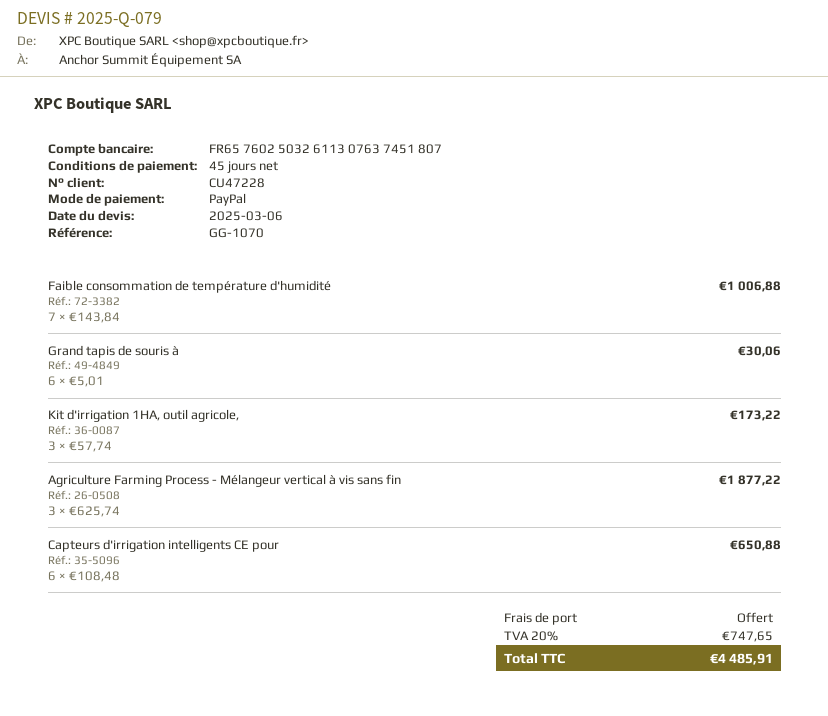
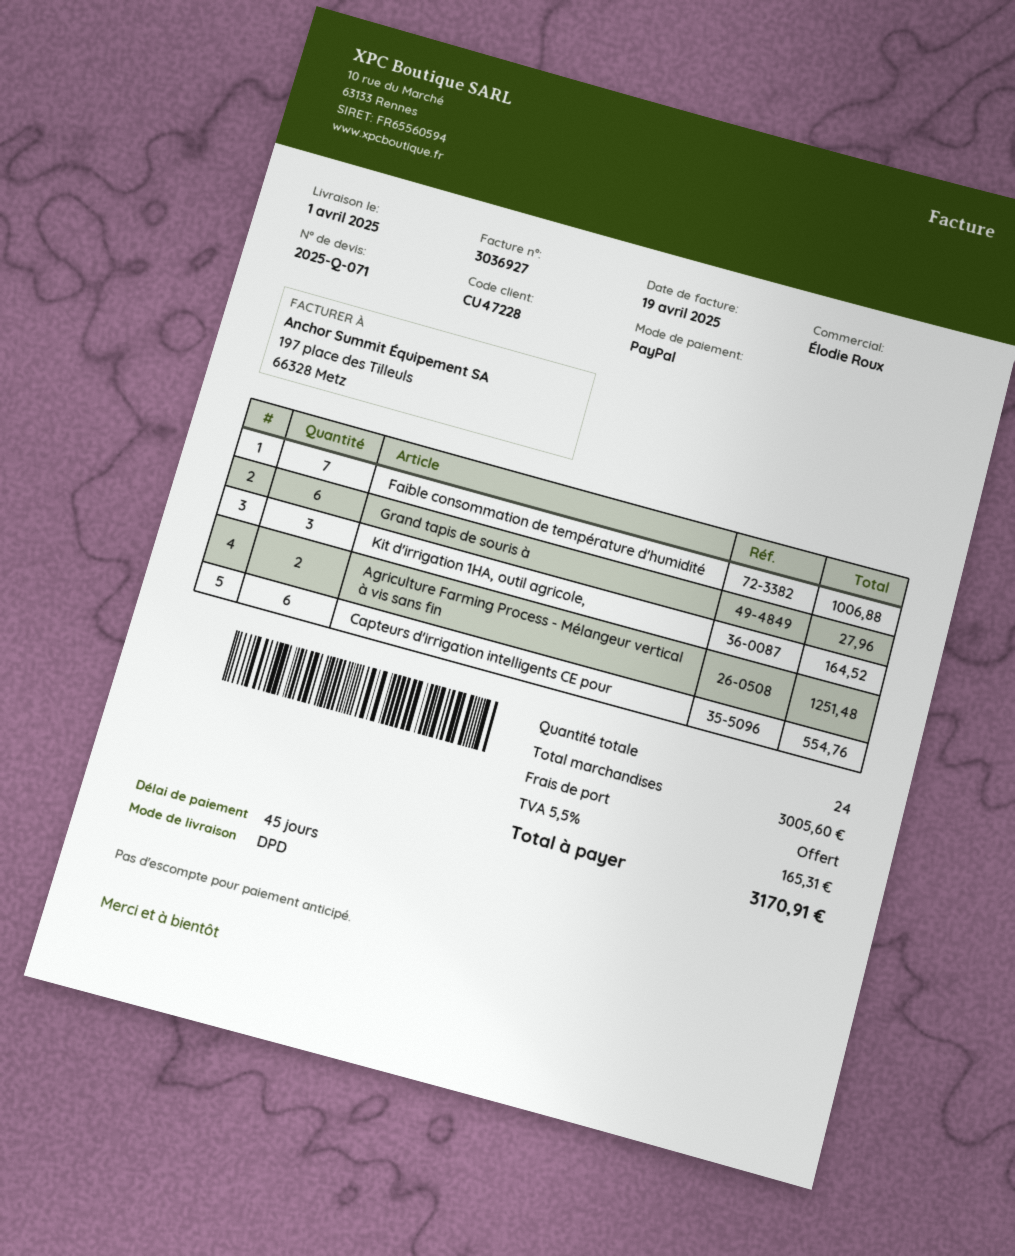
quote number: 2025-Q-079 -> 2025-Q-071
Grand tapis de souris à: 6 for 30.06 -> 6 for 27.96
Kit d'irrigation 1HA, outil agricole,: 3 for 173.22 -> 3 for 164.52
Agriculture Farming Process - Mélangeur vertical à vis sans fin: 3 for 1877.22 -> 2 for 1251.48
Capteurs d'irrigation intelligents CE pour: 6 for 650.88 -> 6 for 554.76
tax: 20% = 747.65 -> 5.5% = 165.31
total: 4485.91 -> 3170.91

